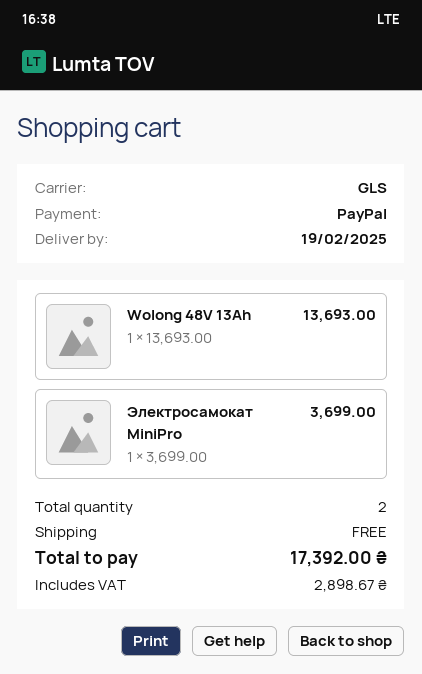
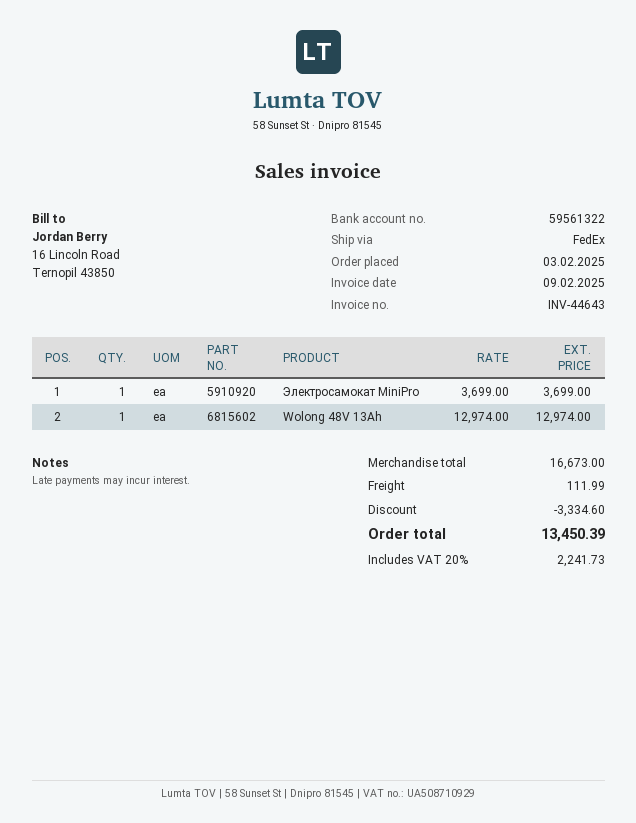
shipping method: GLS -> FedEx
Wolong 48V 13Ah: 1 x 13693.00 = 13693.00 -> 1 x 12974.00 = 12974.00
discount: none -> 3334.60
shipping: 0.00 -> 111.99
tax: 2898.67 -> 2241.73
total: 17392.00 -> 13450.39

